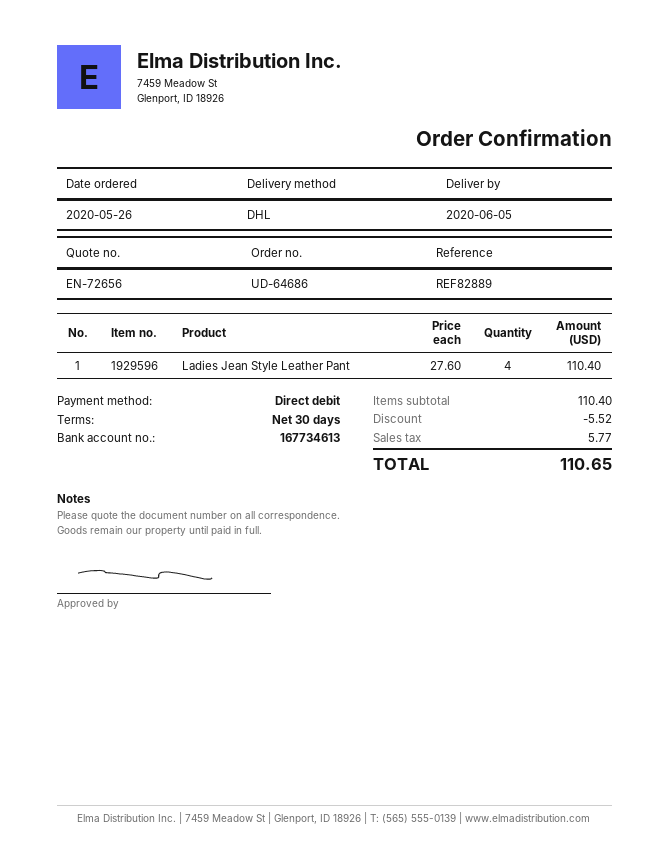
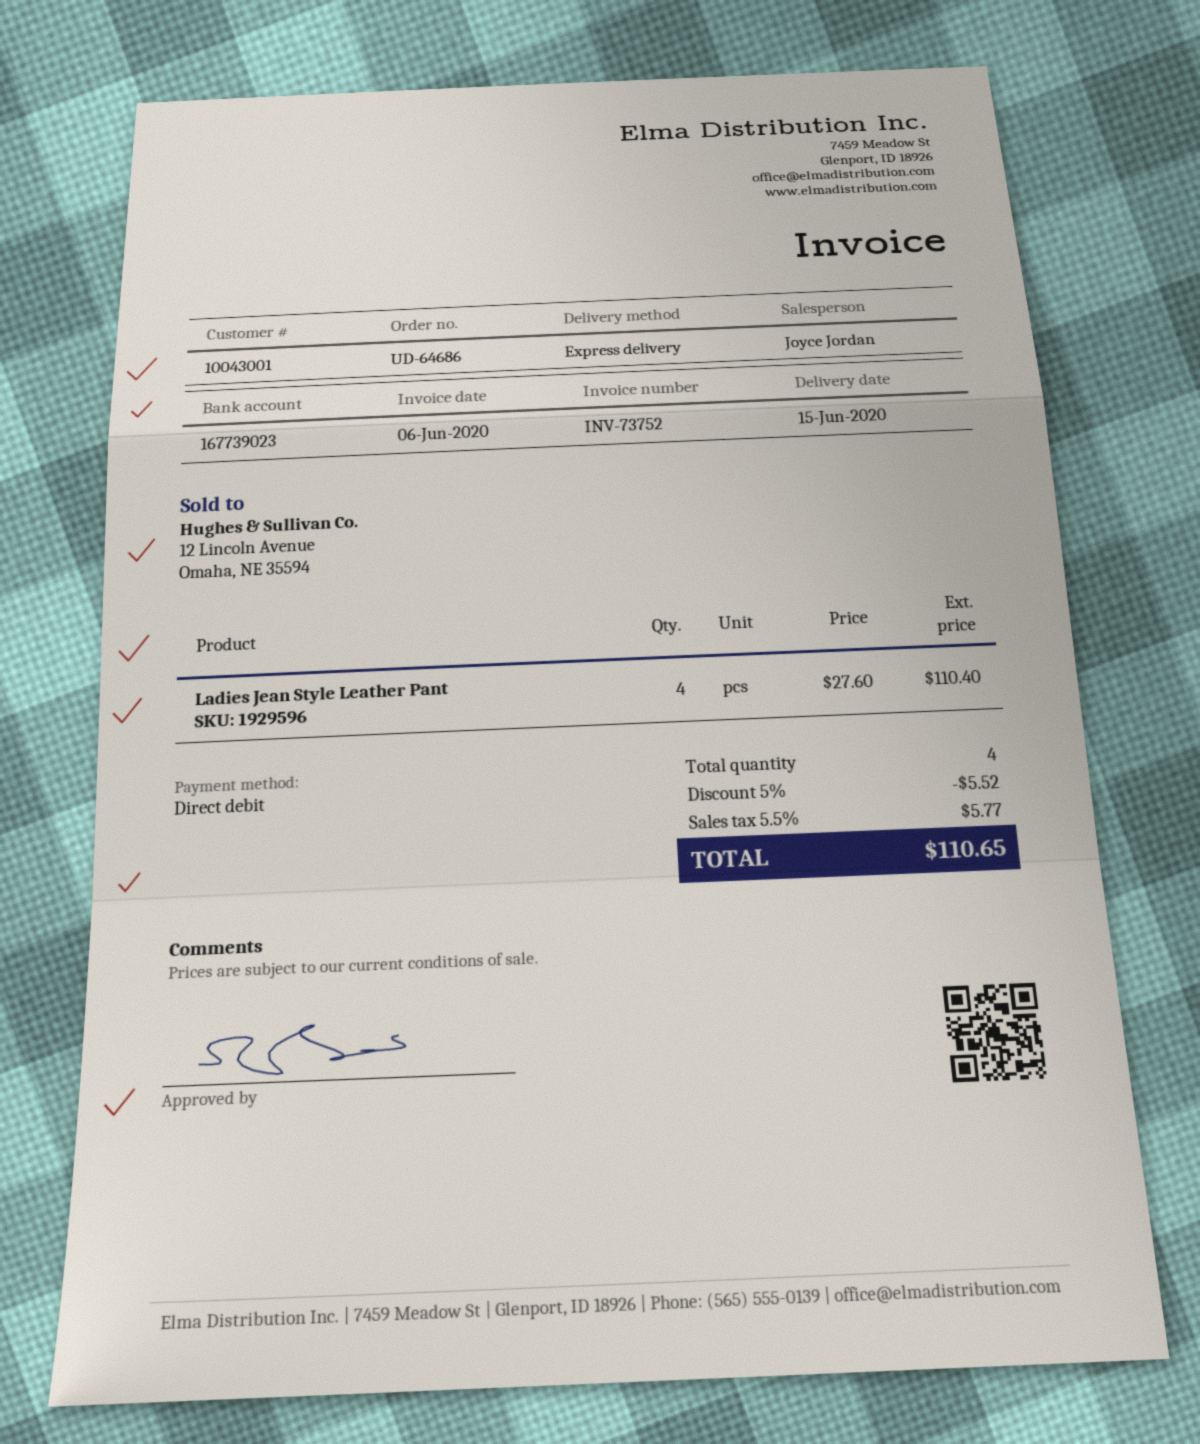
delivery date: 2020-06-05 -> 2020-06-15
bank account: 167734613 -> 167739023
shipping method: DHL -> express

